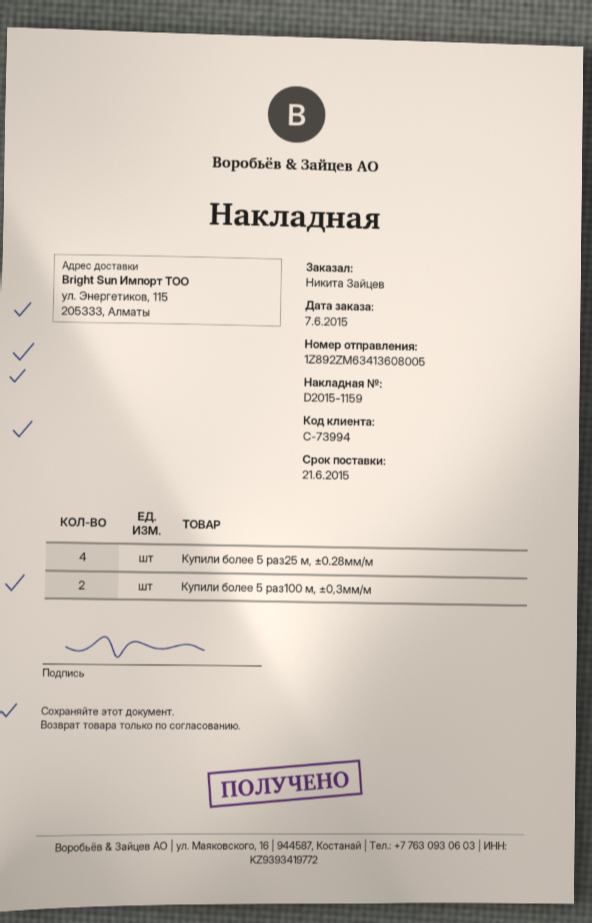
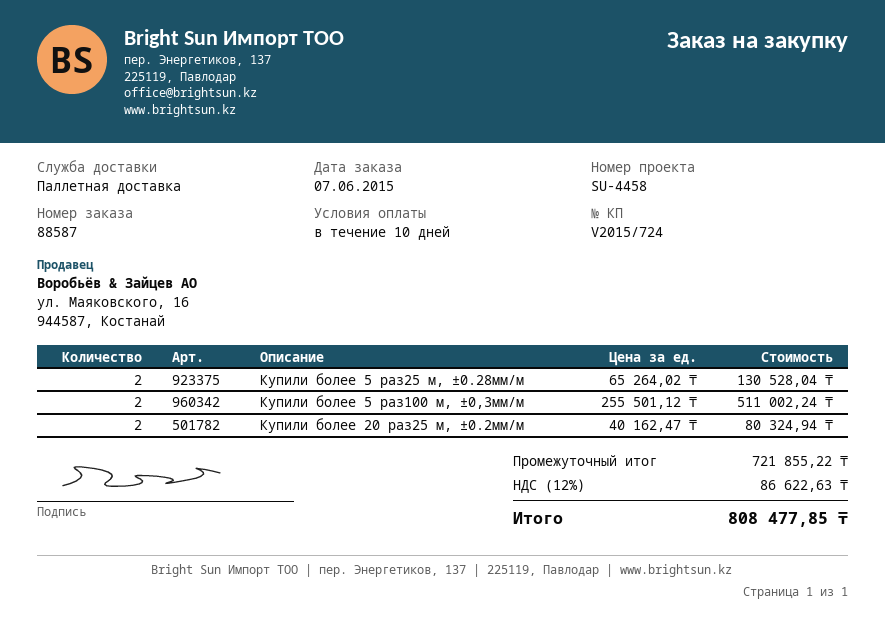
Купили более 5 раз25 м, ±0.28мм/м: 4 -> 2
Купили более 20 раз25 м, ±0.2мм/м: none -> 2

